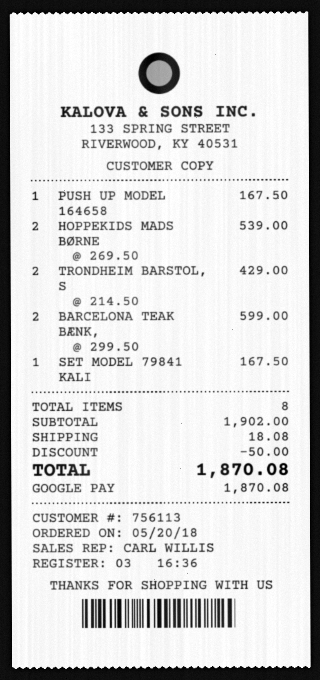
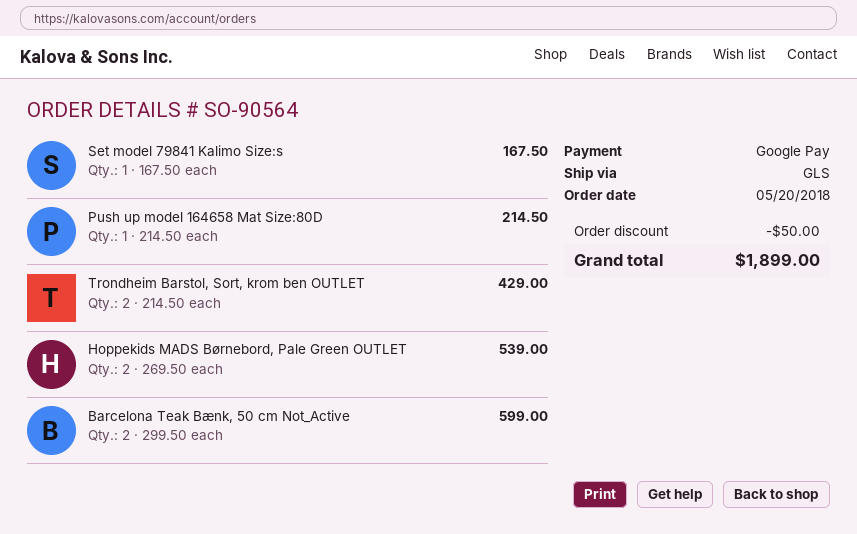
PUSH UP MODEL 164658: 1 x 167.50 = 167.50 -> 1 x 214.50 = 214.50
shipping: 18.08 -> none
total: 1870.08 -> 1899.00

